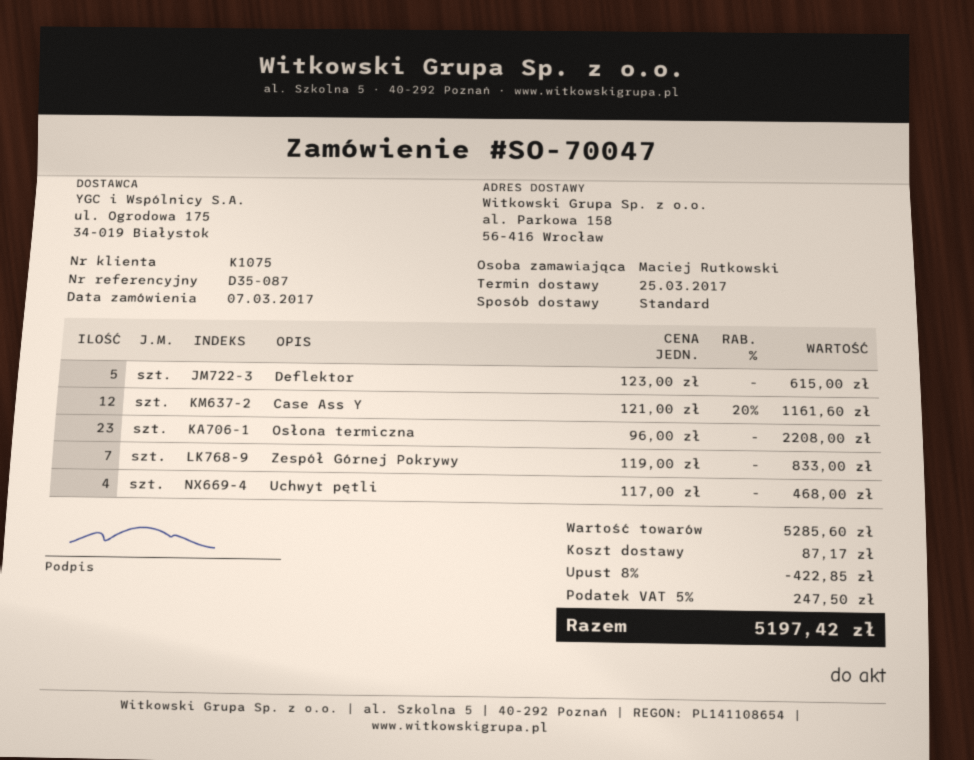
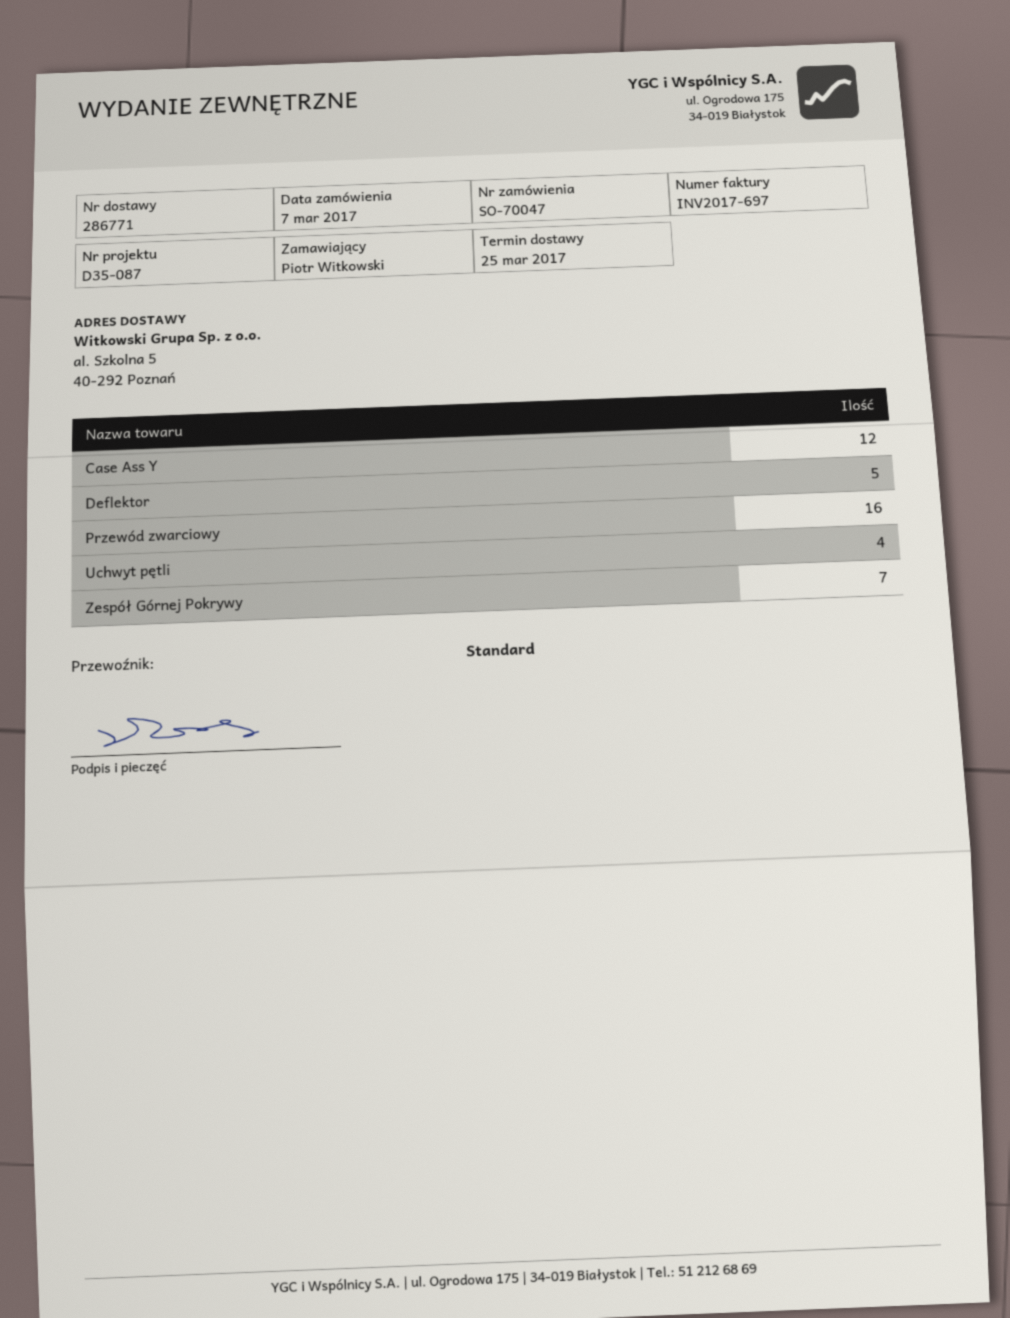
ordered by: Maciej Rutkowski -> Piotr Witkowski
ship to: al. Parkowa 158, 56-416 Wrocław -> al. Szkolna 5, 40-292 Poznań
Osłona termiczna: 23 -> none
Przewód zwarciowy: none -> 16

